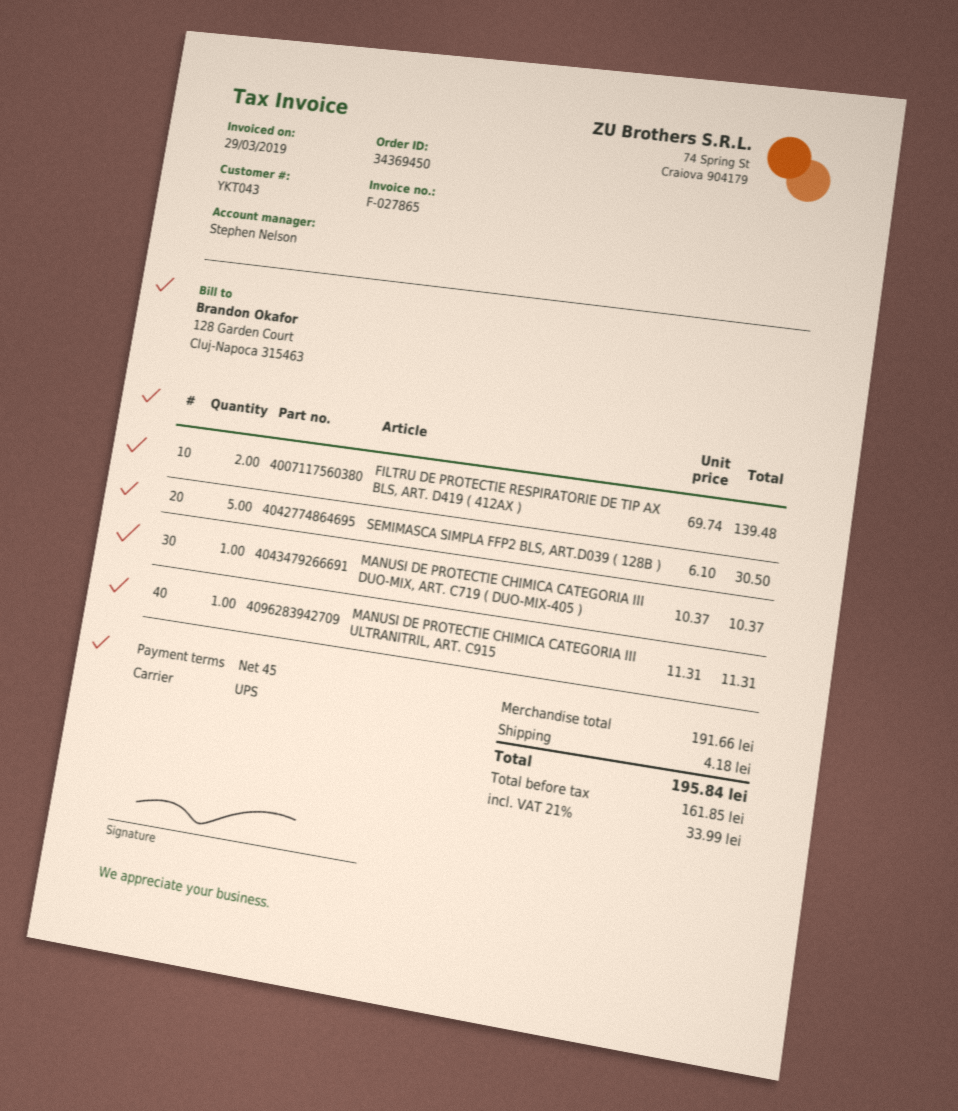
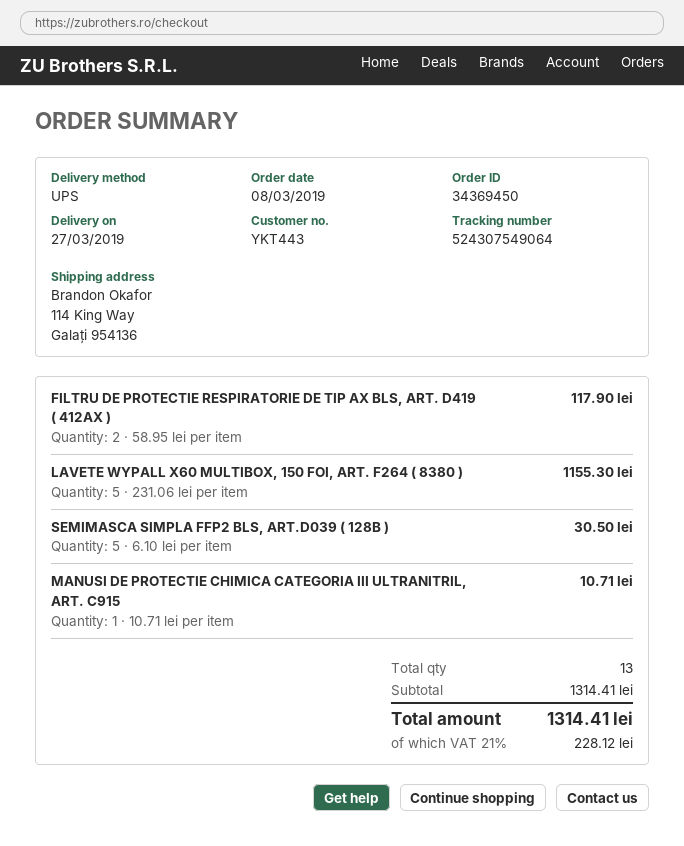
customer number: YKT043 -> YKT443
FILTRU DE PROTECTIE RESPIRATORIE DE TIP AX BLS, ART. D419 ( 412AX ): 2 x 69.74 = 139.48 -> 2 x 58.95 = 117.90
MANUSI DE PROTECTIE CHIMICA CATEGORIA III DUO-MIX, ART. C719 ( DUO-MIX-405 ): 1 x 10.37 = 10.37 -> none
MANUSI DE PROTECTIE CHIMICA CATEGORIA III ULTRANITRIL, ART. C915: 1 x 11.31 = 11.31 -> 1 x 10.71 = 10.71
LAVETE WYPALL X60 MULTIBOX, 150 FOI, ART. F264 ( 8380 ): none -> 5 x 231.06 = 1155.30
subtotal: 191.66 -> 1314.41
shipping: 4.18 -> none
tax: 21% = 33.99 -> 21% = 228.12
total: 195.84 -> 1314.41

